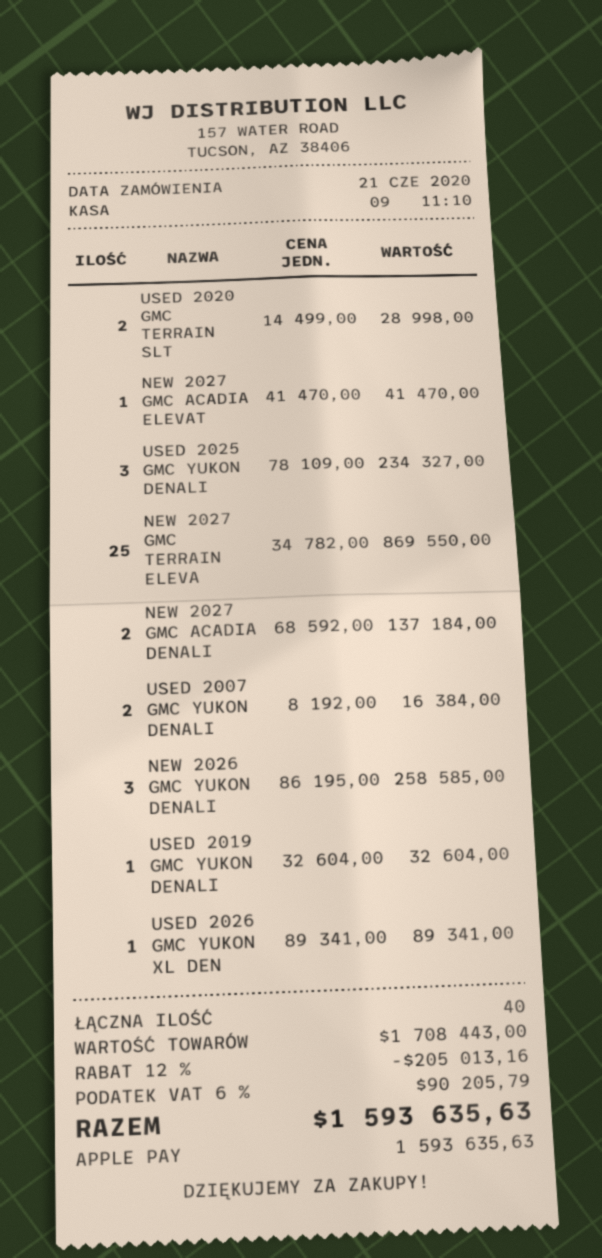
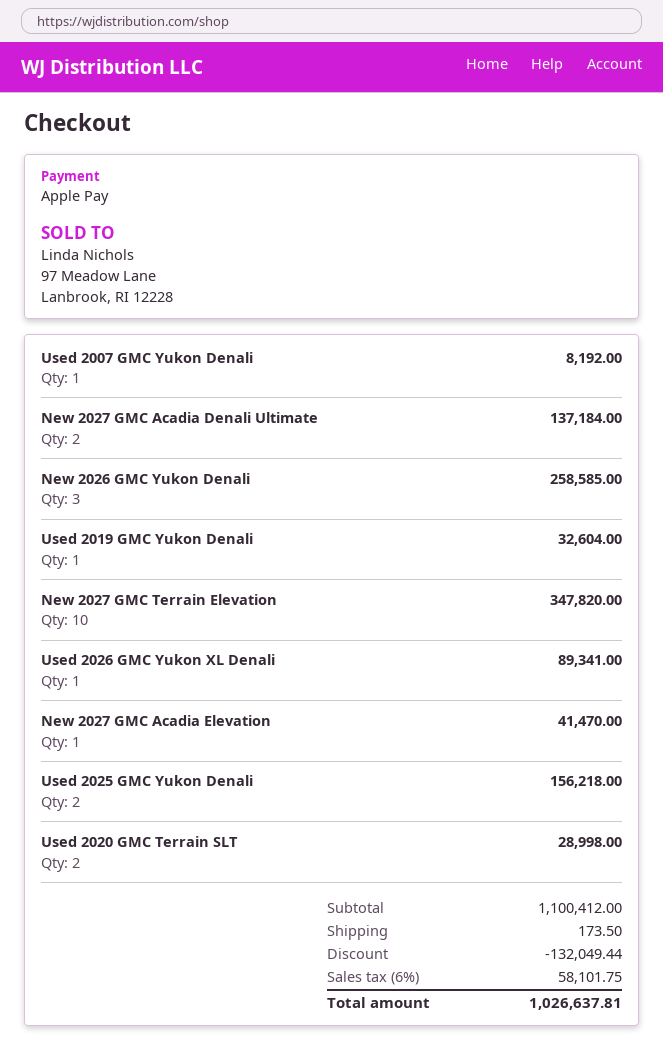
USED 2025 GMC YUKON DENALI: 3 for 234327.00 -> 2 for 156218.00
NEW 2027 GMC TERRAIN ELEVA: 25 for 869550.00 -> 10 for 347820.00
USED 2007 GMC YUKON DENALI: 2 for 16384.00 -> 1 for 8192.00
subtotal: 1708443.00 -> 1100412.00
discount: 205013.16 -> 132049.44
shipping: none -> 173.50
tax: 6% = 90205.79 -> 6% = 58101.75
total: 1593635.63 -> 1026637.81

